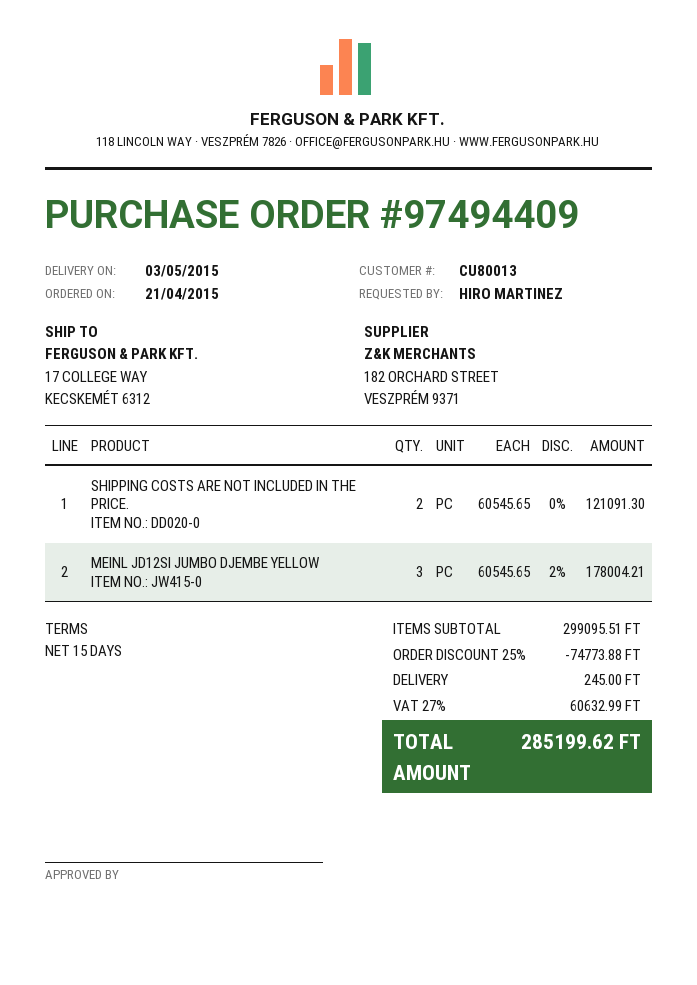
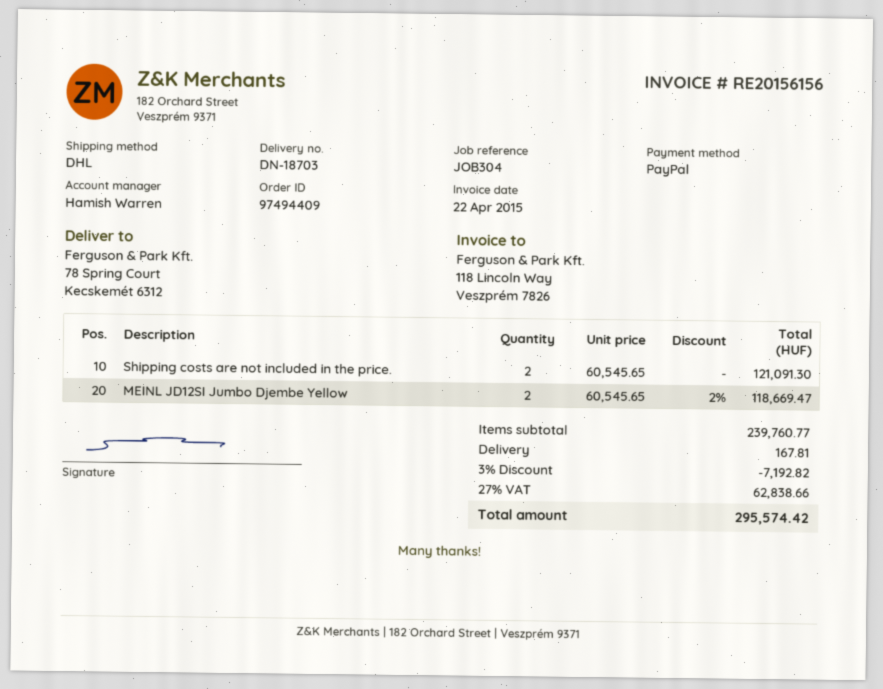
ship to: 17 COLLEGE WAY, KECSKEMÉT 6312 -> 78 Spring Court, Kecskemét 6312
MEINL JD12SI JUMBO DJEMBE YELLOW: 3 x 60545.65 - 2% = 178004.21 -> 2 x 60545.65 - 2% = 118669.47
subtotal: 299095.51 -> 239760.77
discount: 25% = 74773.88 -> 3% = 7192.82
shipping: 245.00 -> 167.81
tax: 27% = 60632.99 -> 27% = 62838.66
total: 285199.62 -> 295574.42

